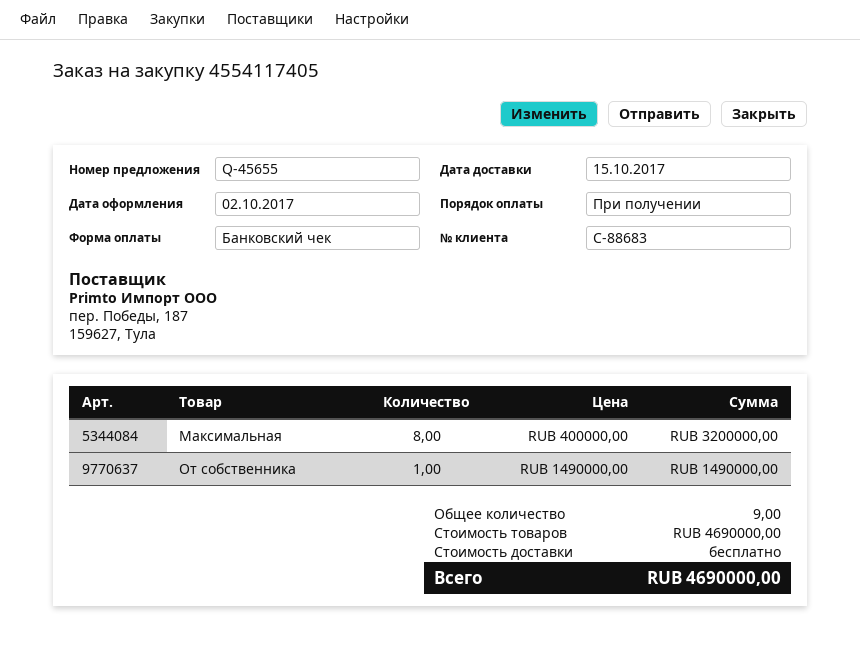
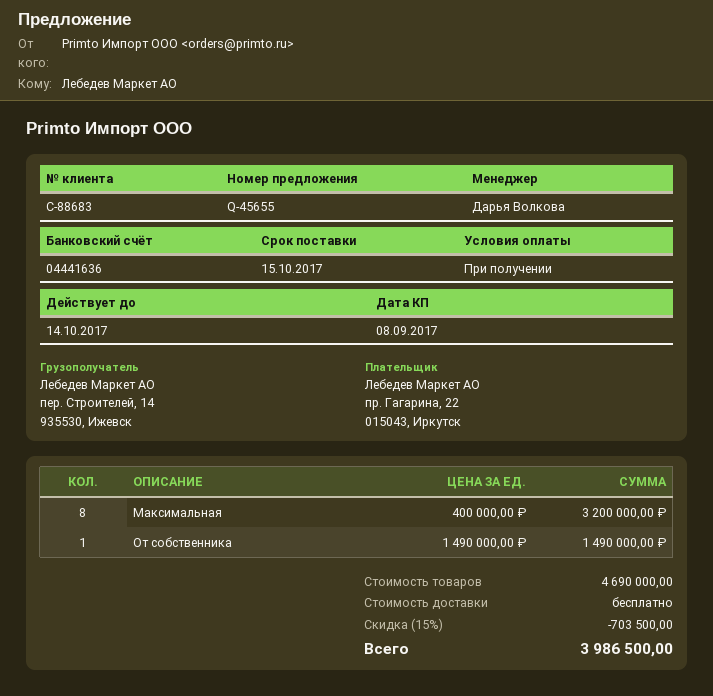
discount: none -> 15% = 703500.00
total: 4690000.00 -> 3986500.00

